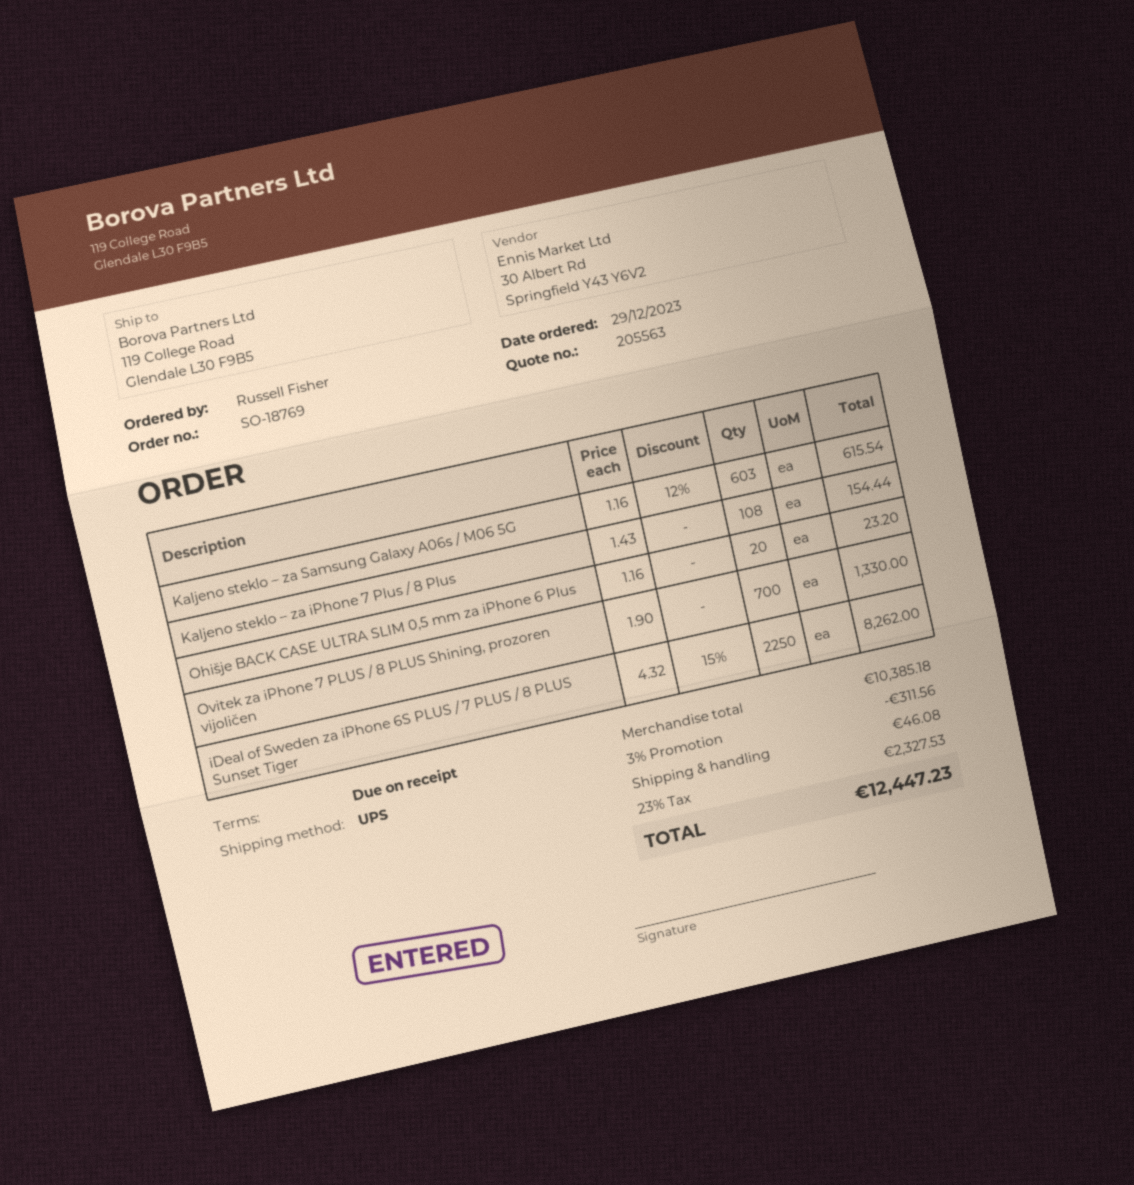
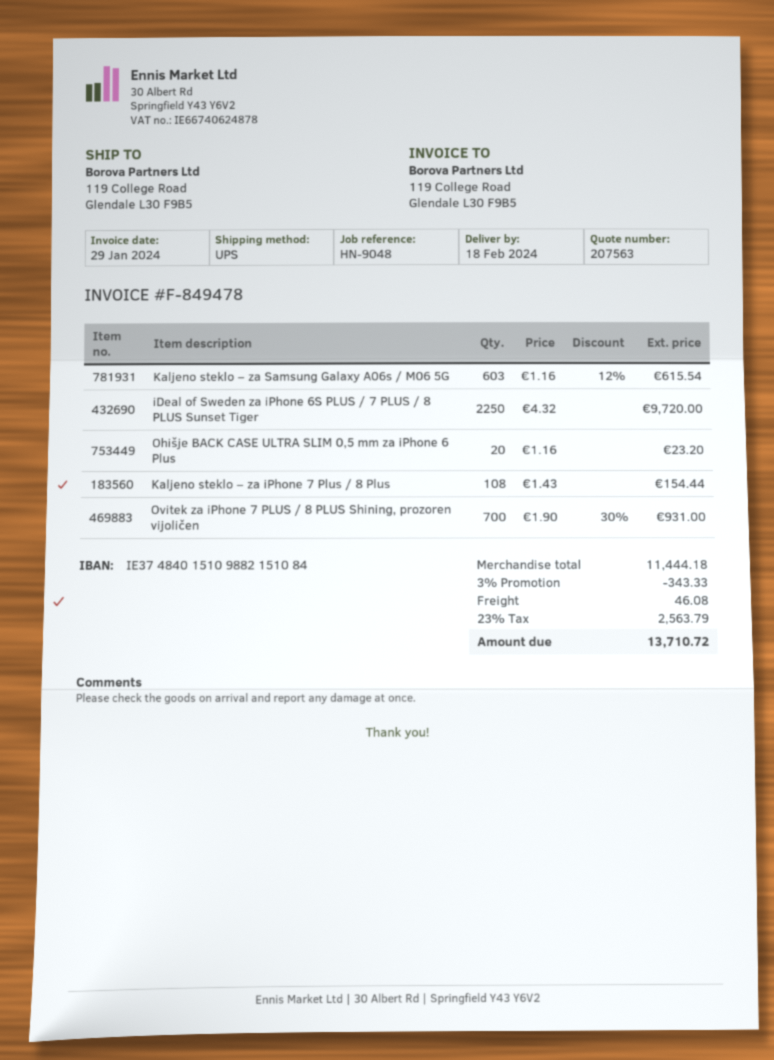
quote number: 205563 -> 207563
Ovitek za iPhone 7 PLUS / 8 PLUS Shining, prozoren vijoličen: 700 x 1.90 = 1330.00 -> 700 x 1.90 - 30% = 931.00
iDeal of Sweden za iPhone 6S PLUS / 7 PLUS / 8 PLUS Sunset Tiger: 2250 x 4.32 - 15% = 8262.00 -> 2250 x 4.32 = 9720.00
subtotal: 10385.18 -> 11444.18
discount: 3% = 311.56 -> 3% = 343.33
tax: 23% = 2327.53 -> 23% = 2563.79
total: 12447.23 -> 13710.72

